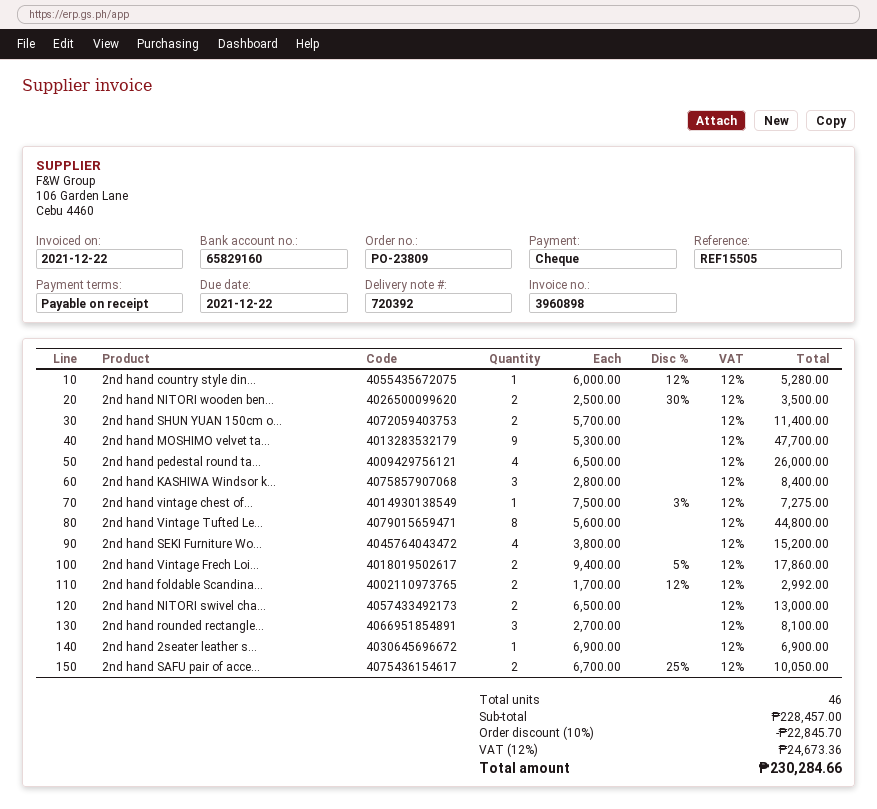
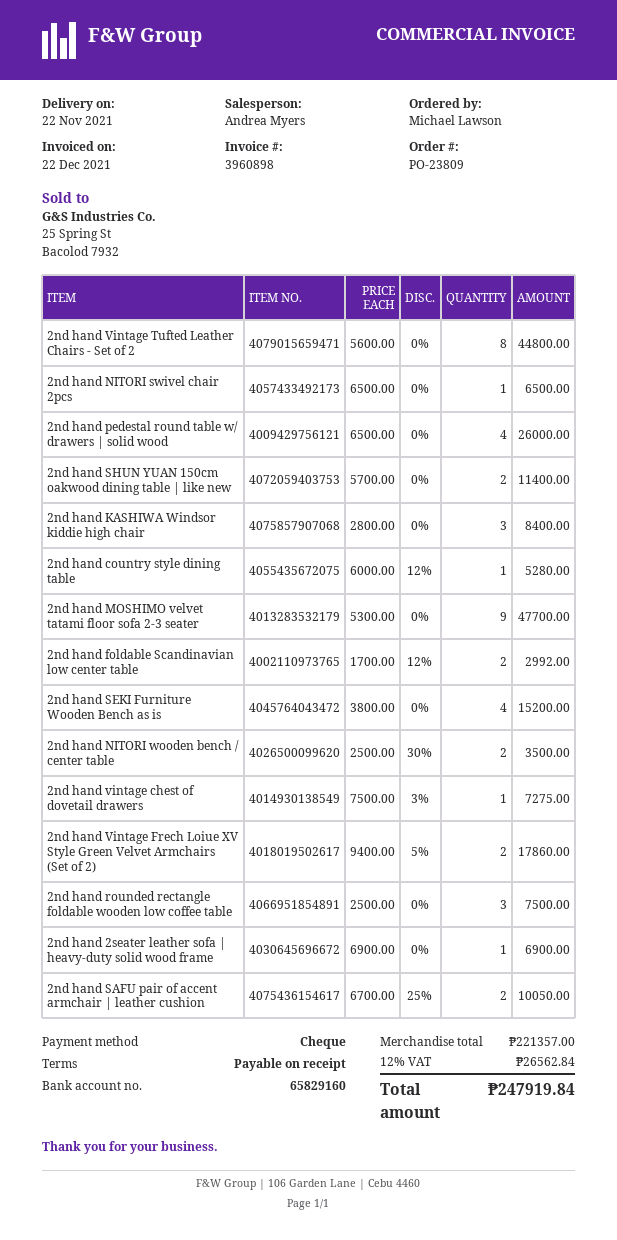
2nd hand NITORI swivel cha...: 2 x 6500.00 = 13000.00 -> 1 x 6500.00 = 6500.00
2nd hand rounded rectangle...: 3 x 2700.00 = 8100.00 -> 3 x 2500.00 = 7500.00
subtotal: 228457.00 -> 221357.00
discount: 10% = 22845.70 -> none
tax: 12% = 24673.36 -> 12% = 26562.84
total: 230284.66 -> 247919.84

